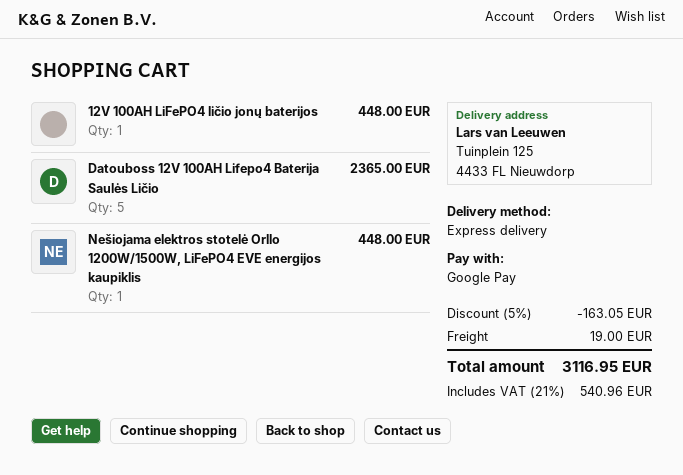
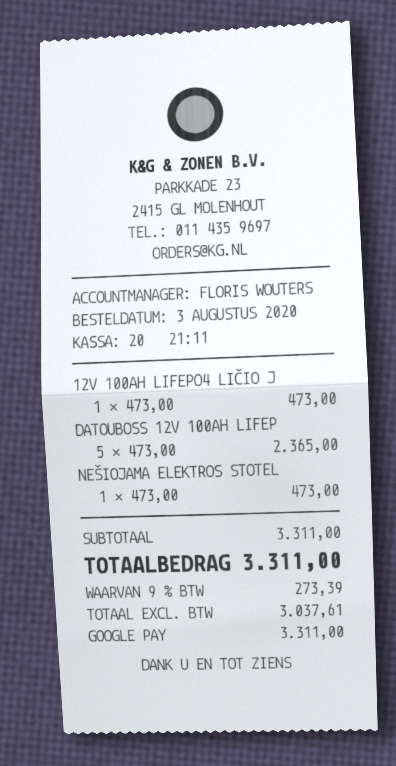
12V 100AH LiFePO4 ličio jonų baterijos: 1 for 448.00 -> 1 for 473.00
Nešiojama elektros stotelė Orllo 1200W/1500W, LiFePO4 EVE energijos kaupiklis: 1 for 448.00 -> 1 for 473.00
discount: 5% = 163.05 -> none
shipping: 19.00 -> none
tax: 21% = 540.96 -> 9% = 273.39
total: 3116.95 -> 3311.00

